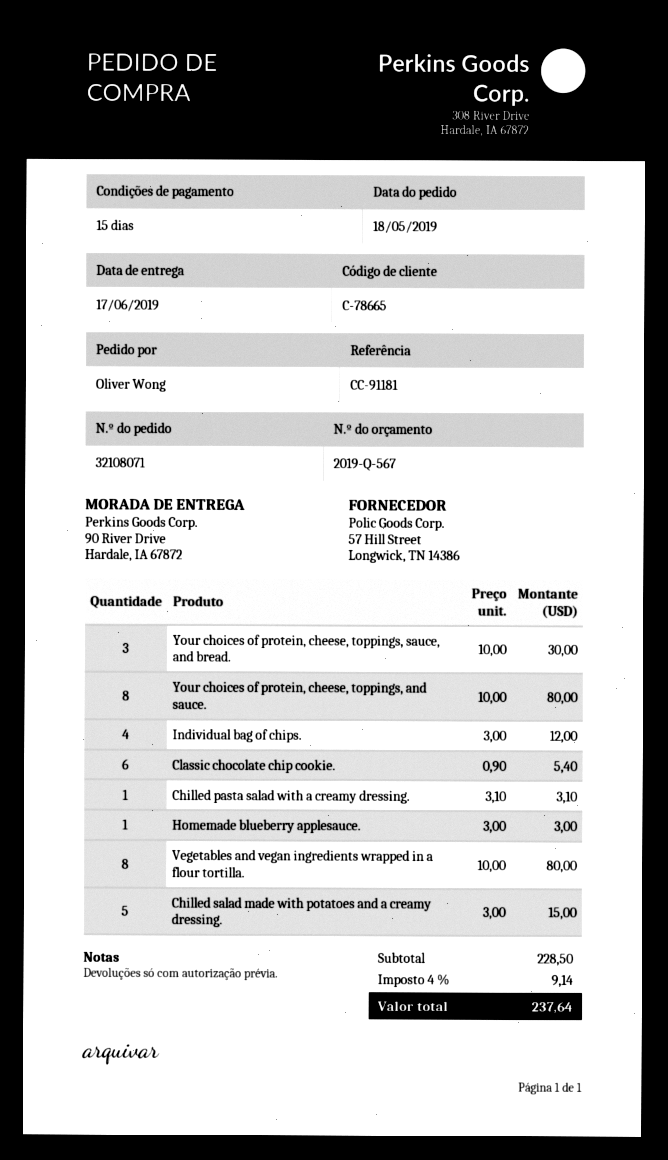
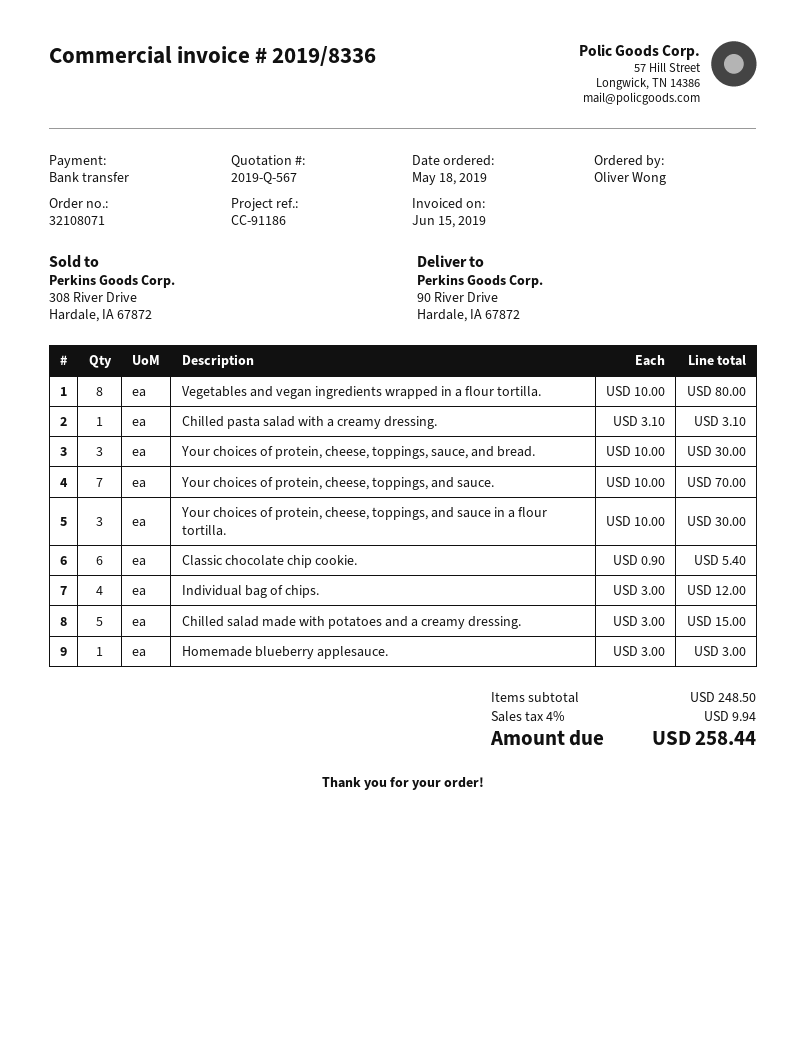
reference: CC-91181 -> CC-91186
Your choices of protein, cheese, toppings, and sauce.: 8 x 10.00 = 80.00 -> 7 x 10.00 = 70.00
Your choices of protein, cheese, toppings, and sauce in a flour tortilla.: none -> 3 x 10.00 = 30.00
subtotal: 228.50 -> 248.50
tax: 4% = 9.14 -> 4% = 9.94
total: 237.64 -> 258.44

